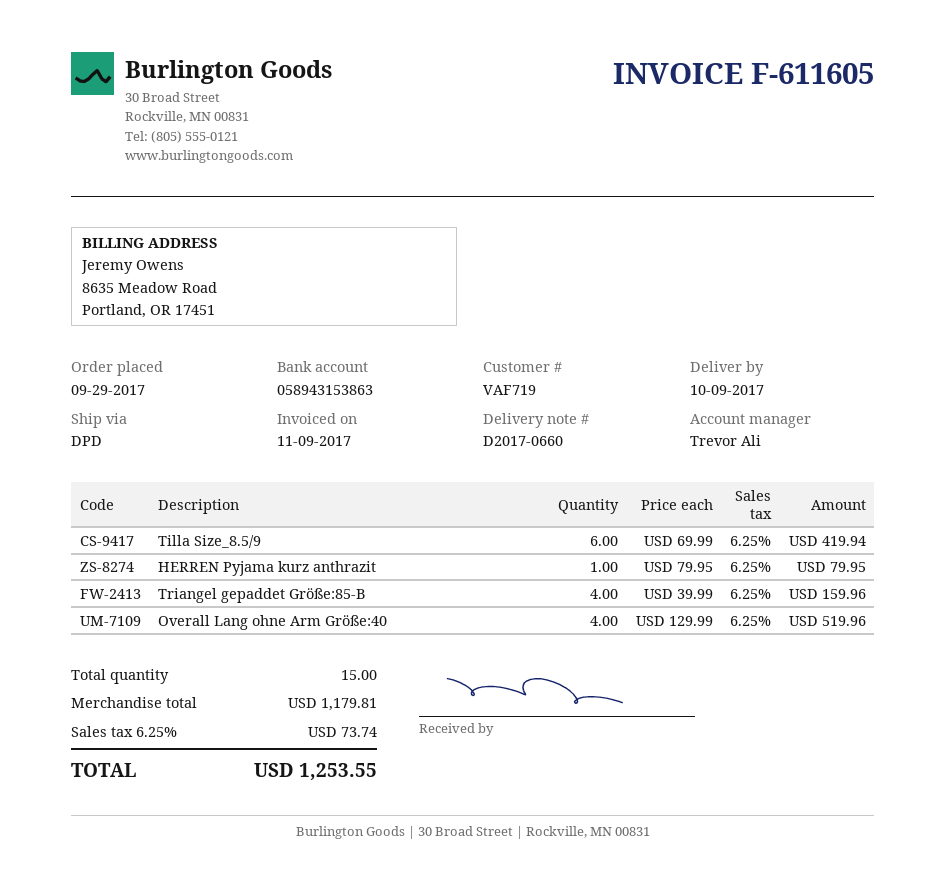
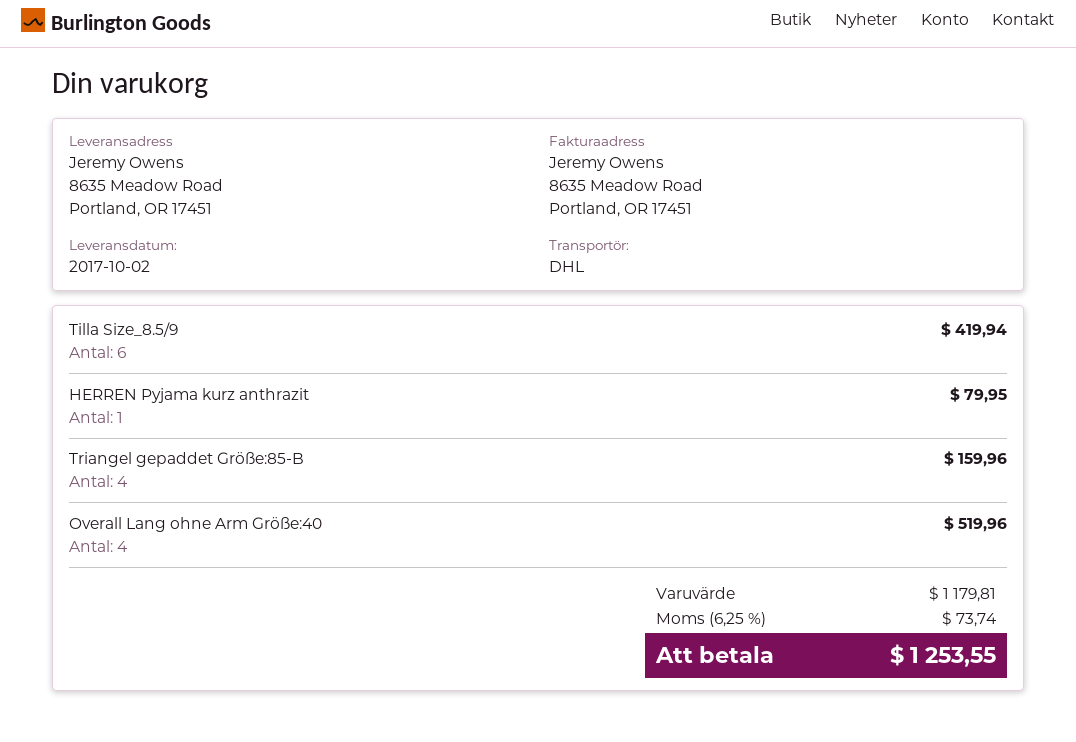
delivery date: 2017-10-09 -> 2017-10-02
shipping method: DPD -> DHL

